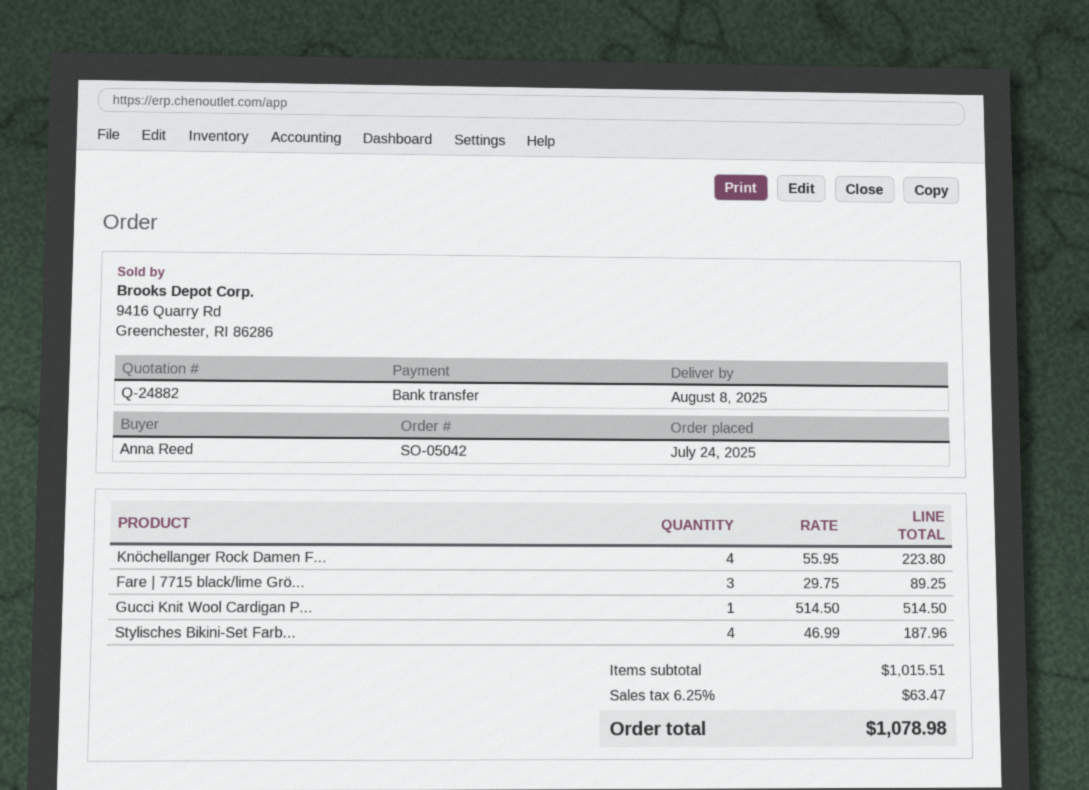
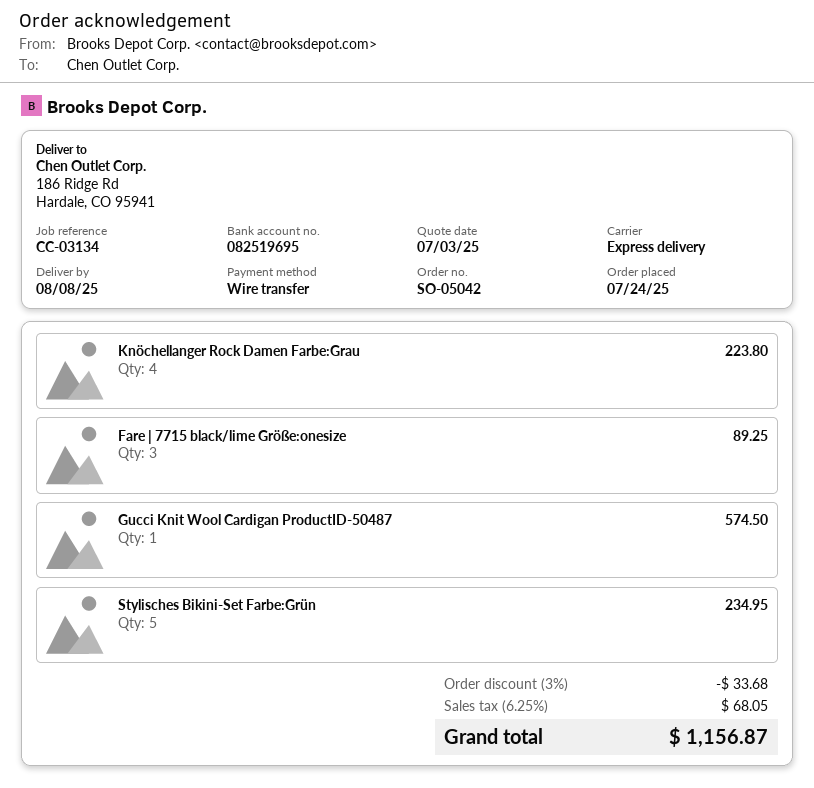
Gucci Knit Wool Cardigan P...: 1 for 514.50 -> 1 for 574.50
Stylisches Bikini-Set Farb...: 4 for 187.96 -> 5 for 234.95
discount: none -> 3% = 33.68
tax: 6.25% = 63.47 -> 6.25% = 68.05
total: 1078.98 -> 1156.87

